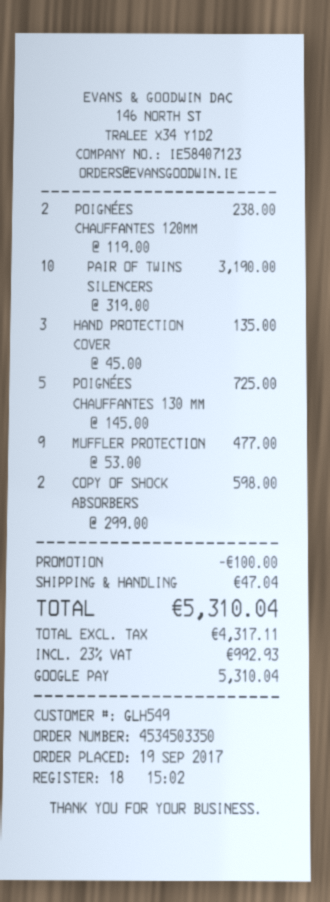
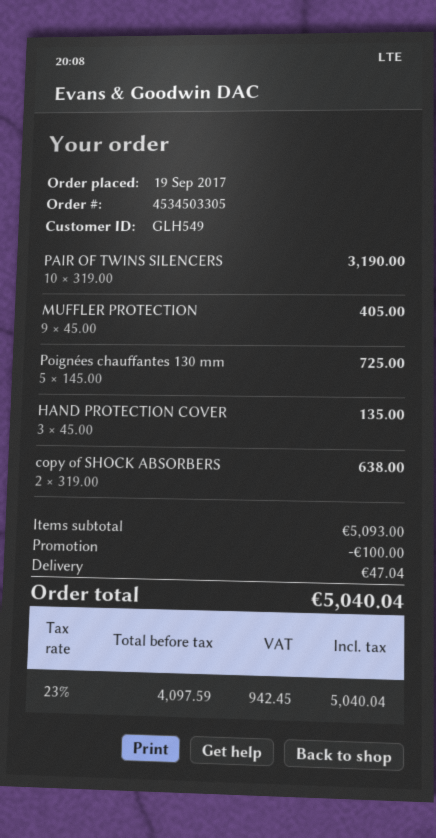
order number: 4534503350 -> 4534503305
POIGNÉES CHAUFFANTES 120MM: 2 x 119.00 = 238.00 -> none
MUFFLER PROTECTION: 9 x 53.00 = 477.00 -> 9 x 45.00 = 405.00
COPY OF SHOCK ABSORBERS: 2 x 299.00 = 598.00 -> 2 x 319.00 = 638.00
net: 4317.11 -> 4097.59
tax: 23% = 992.93 -> 23% = 942.45
total: 5310.04 -> 5040.04

